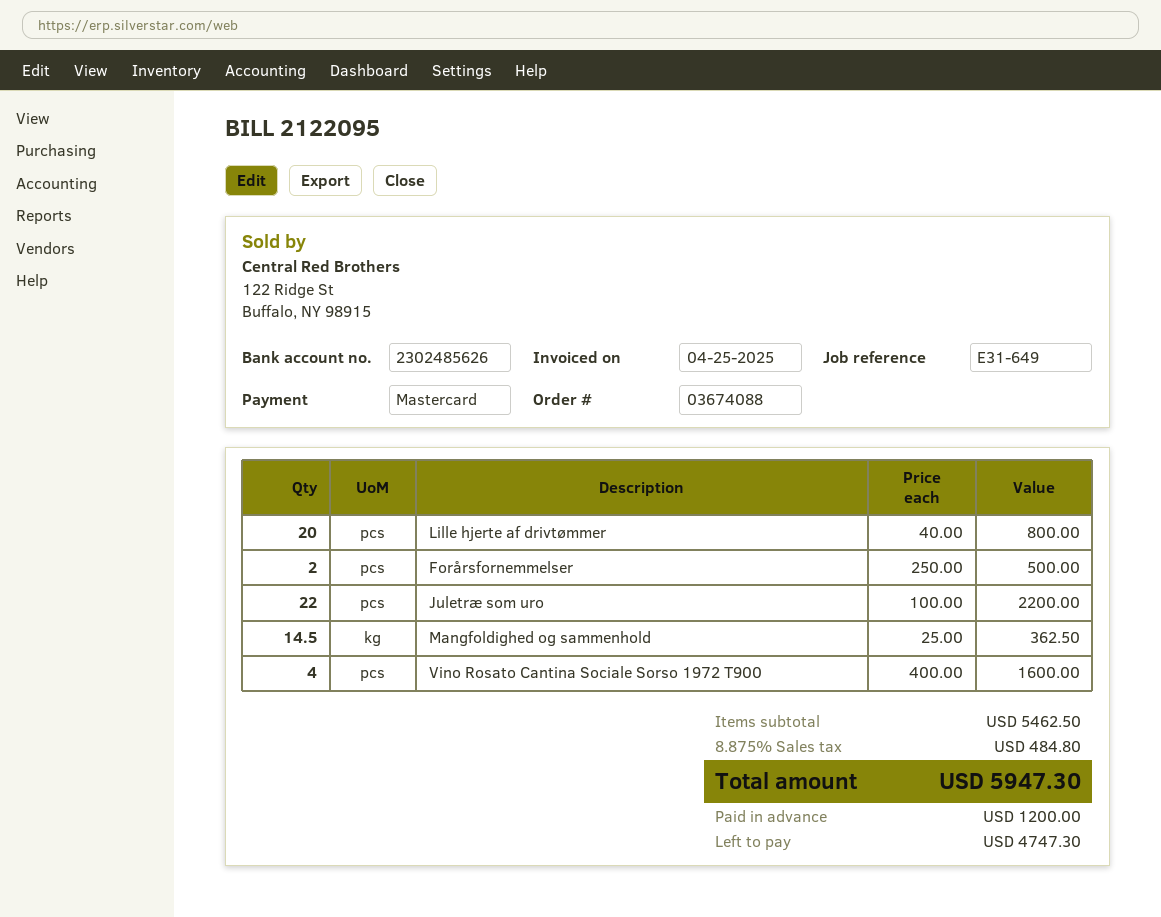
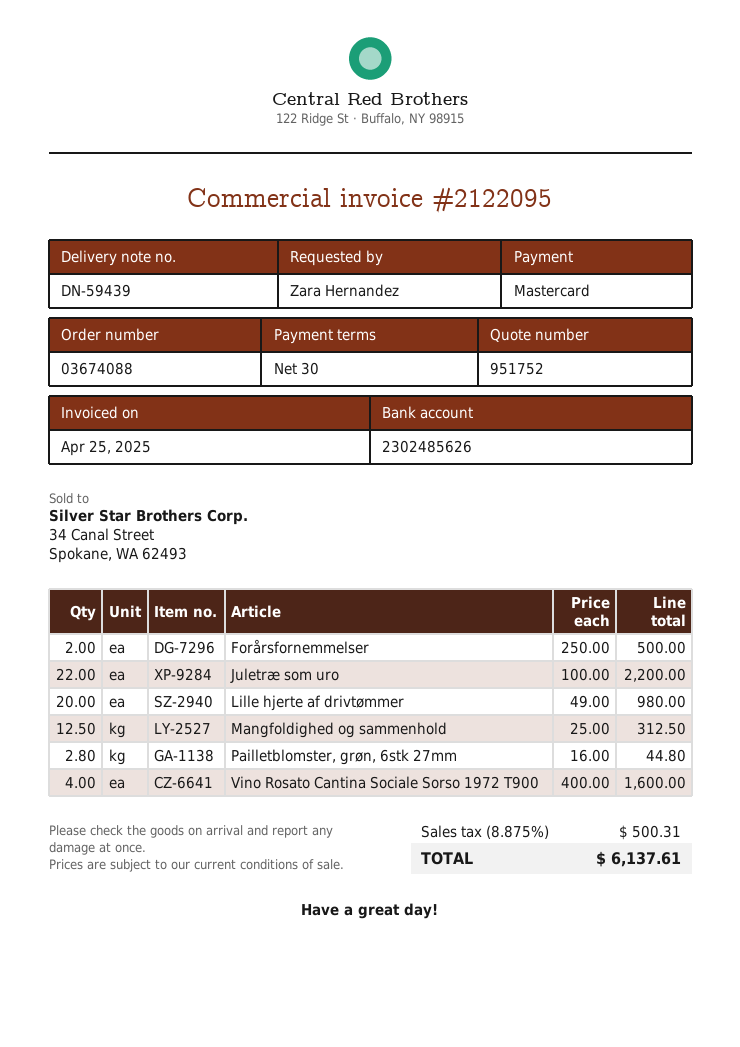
Lille hjerte af drivtømmer: 20 x 40.00 = 800.00 -> 20 x 49.00 = 980.00
Mangfoldighed og sammenhold: 14.5 x 25.00 = 362.50 -> 12.5 x 25.00 = 312.50
Pailletblomster, grøn, 6stk 27mm: none -> 2.8 x 16.00 = 44.80
tax: 8.875% = 484.80 -> 8.875% = 500.31
total: 5947.30 -> 6137.61

